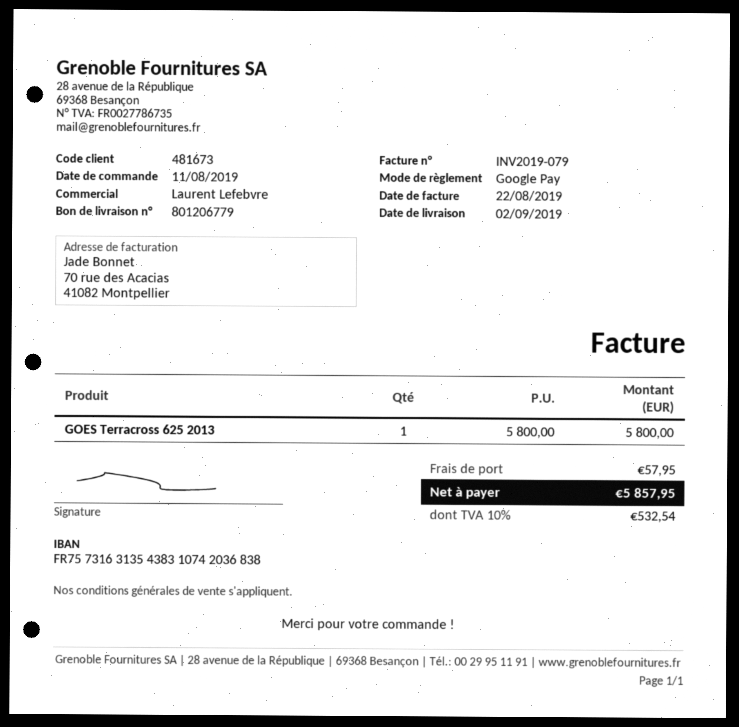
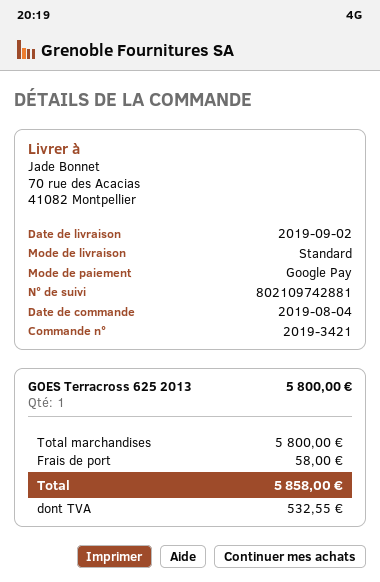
order date: 2019-08-11 -> 2019-08-04
shipping: 57.95 -> 58.00
tax: 532.54 -> 532.55
total: 5857.95 -> 5858.00

